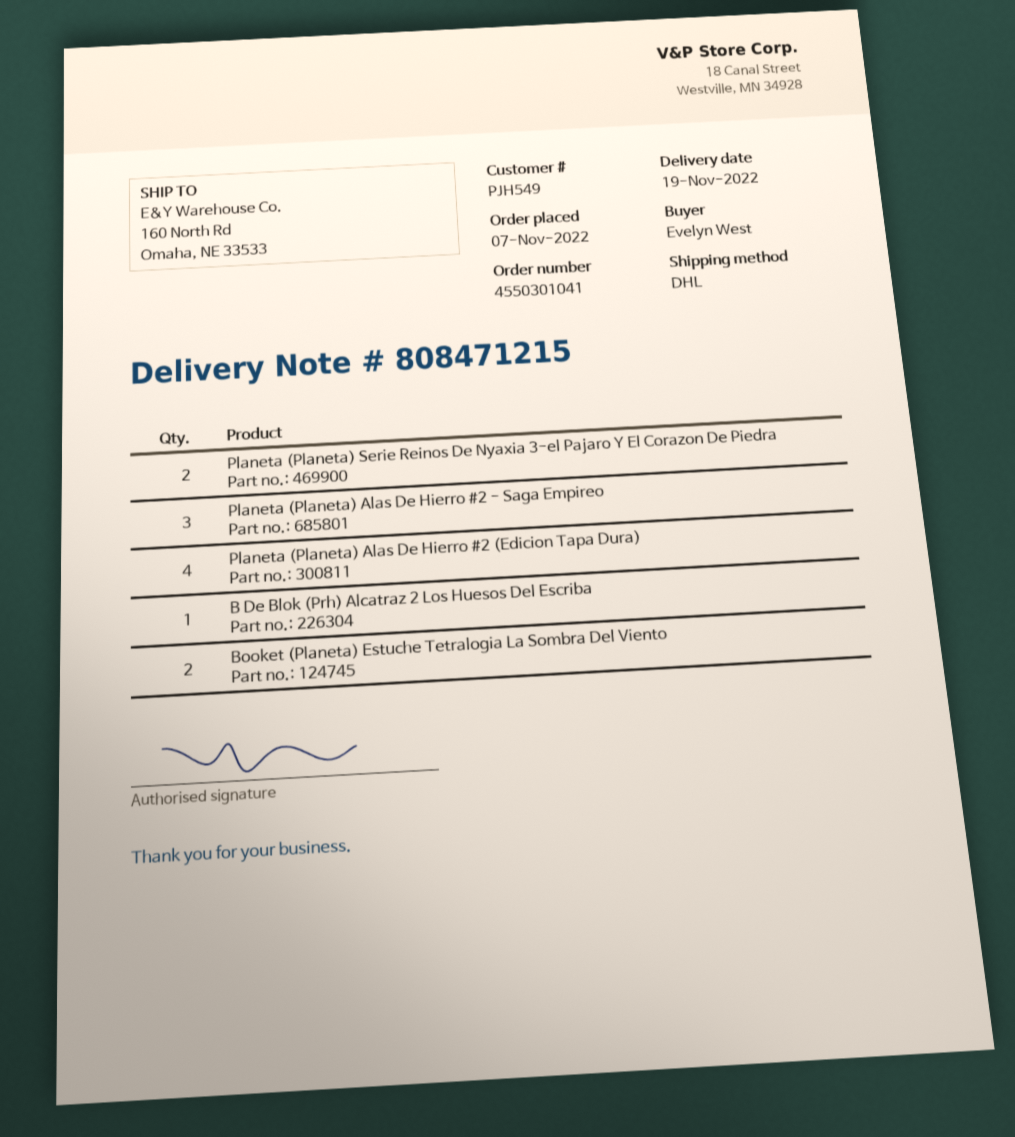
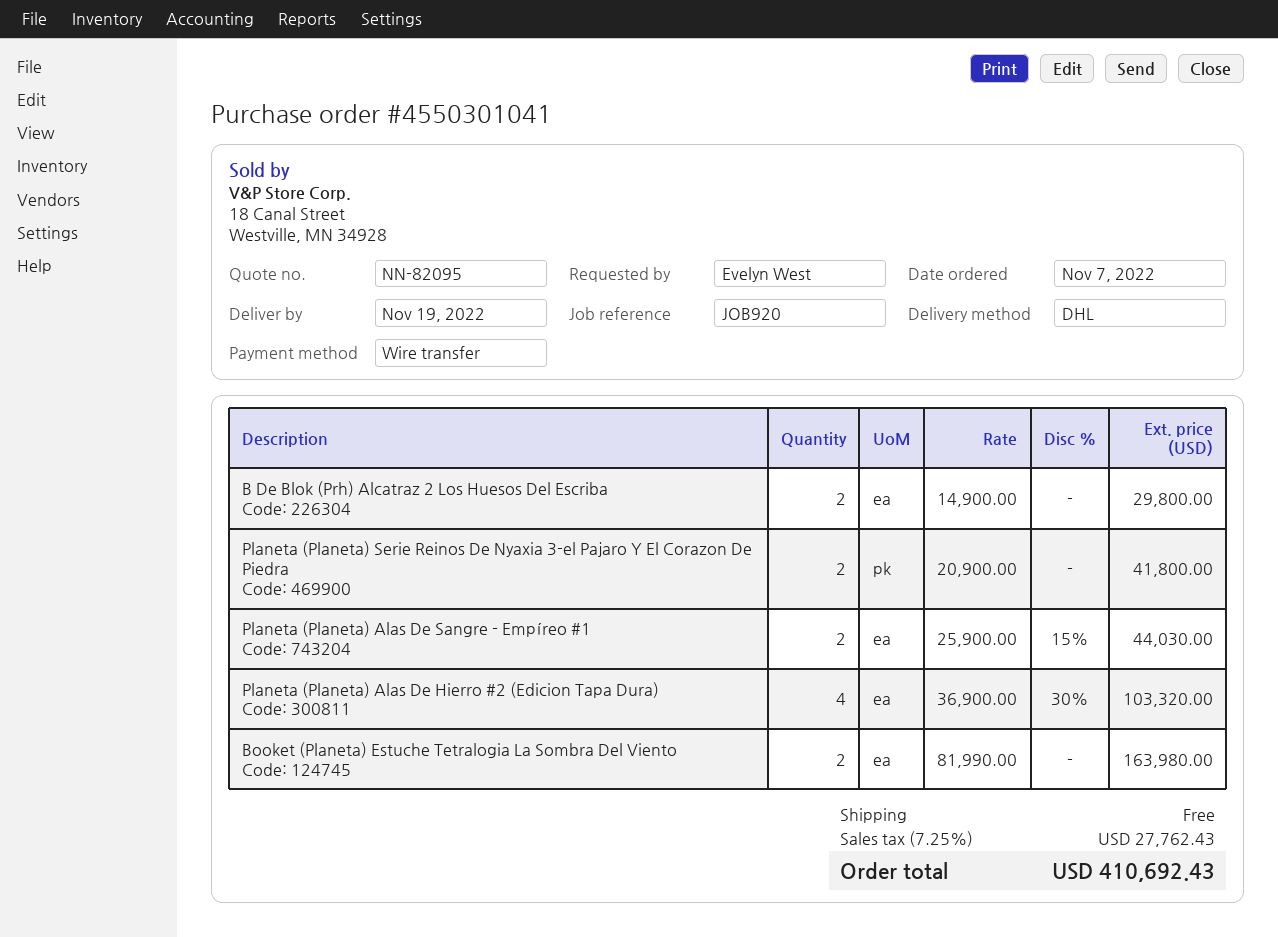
Planeta (Planeta) Alas De Hierro #2 - Saga Empireo: 3 -> none
B De Blok (Prh) Alcatraz 2 Los Huesos Del Escriba: 1 -> 2
Planeta (Planeta) Alas De Sangre - Empíreo #1: none -> 2

